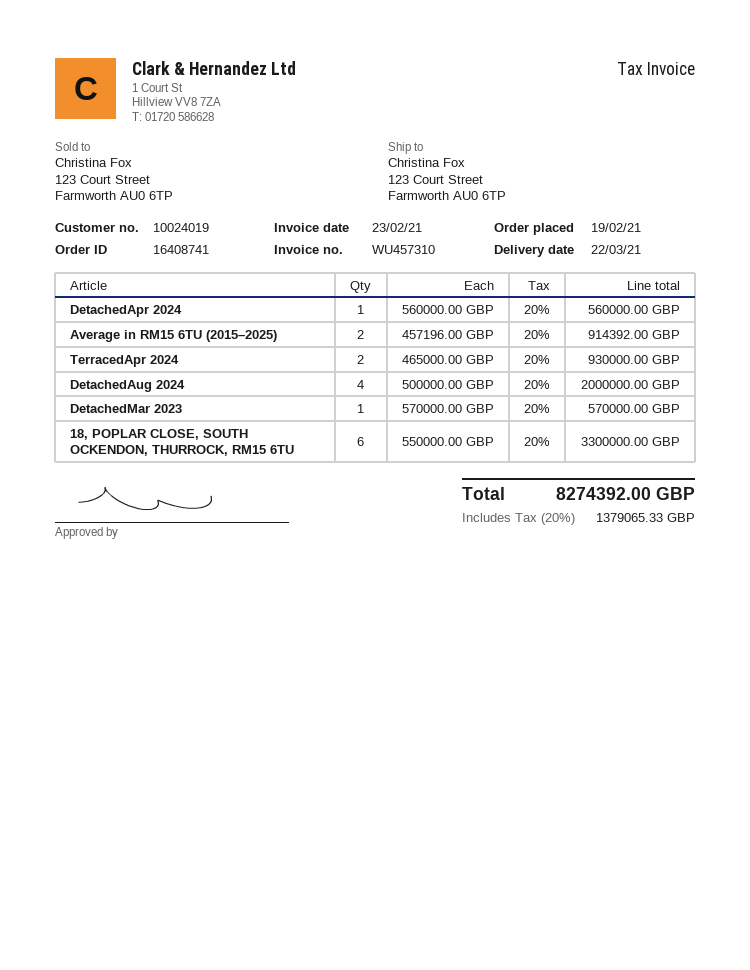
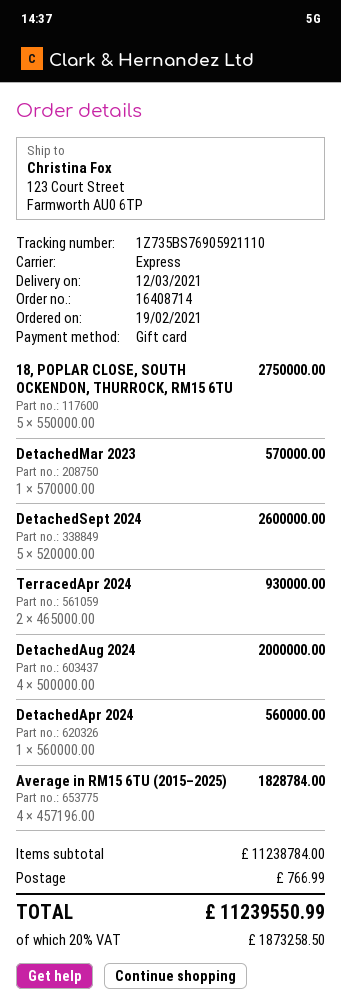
order number: 16408741 -> 16408714
delivery date: 2021-03-22 -> 2021-03-12
Average in RM15 6TU (2015–2025): 2 x 457196.00 = 914392.00 -> 4 x 457196.00 = 1828784.00
18, POPLAR CLOSE, SOUTH OCKENDON, THURROCK, RM15 6TU: 6 x 550000.00 = 3300000.00 -> 5 x 550000.00 = 2750000.00
DetachedSept 2024: none -> 5 x 520000.00 = 2600000.00
shipping: none -> 766.99
tax: 20% = 1379065.33 -> 20% = 1873258.50
total: 8274392.00 -> 11239550.99

